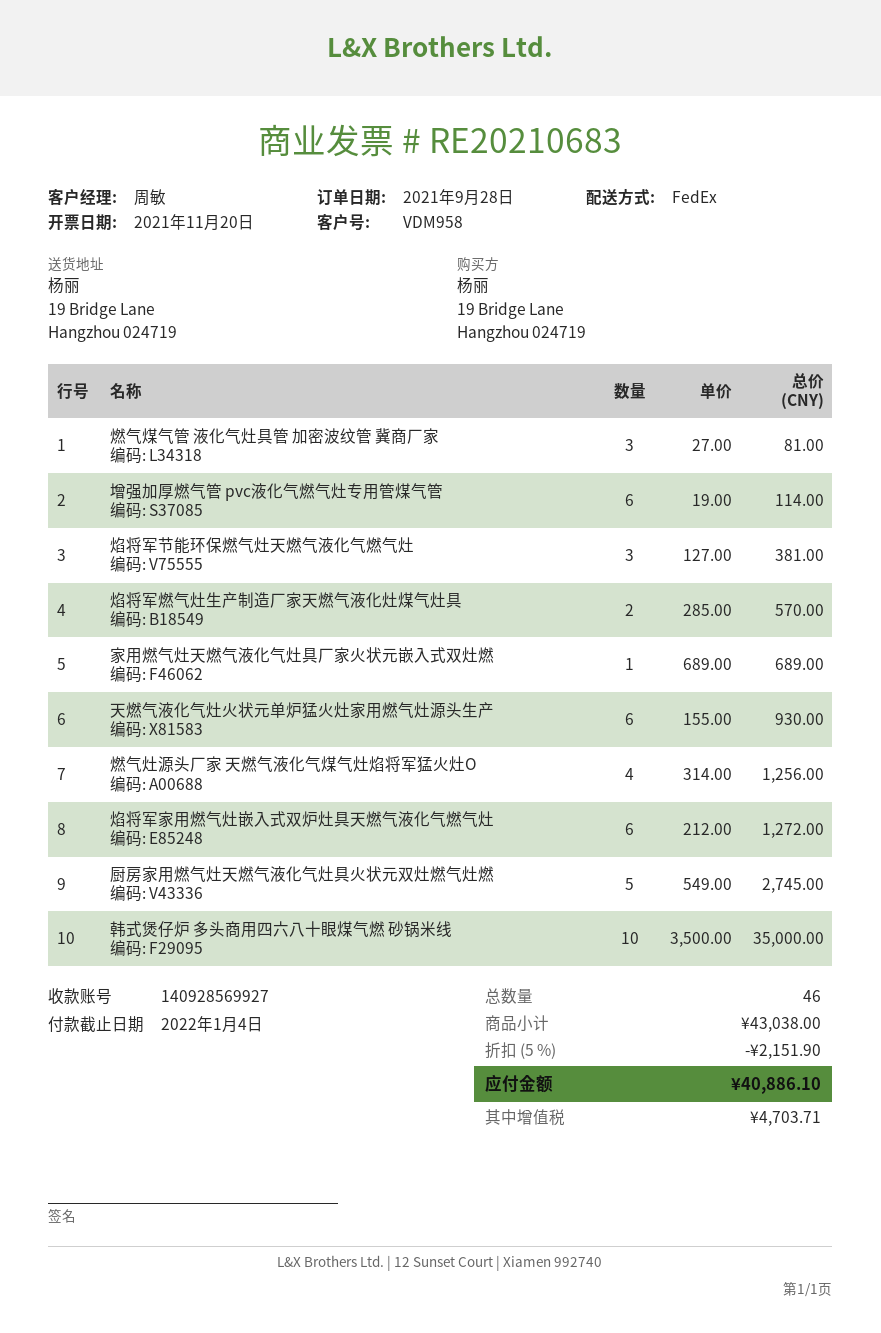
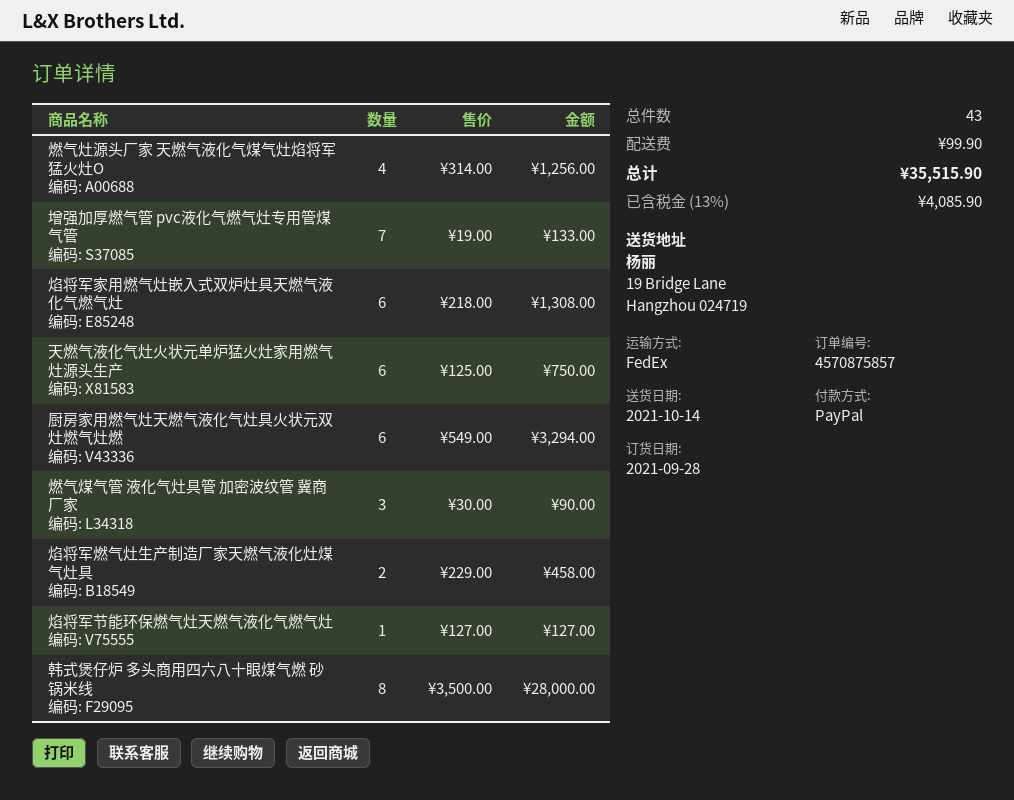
燃气煤气管 液化气灶具管 加密波纹管 冀商厂家: 3 x 27.00 = 81.00 -> 3 x 30.00 = 90.00
增强加厚燃气管 pvc液化气燃气灶专用管煤气管: 6 x 19.00 = 114.00 -> 7 x 19.00 = 133.00
焰将军节能环保燃气灶天燃气液化气燃气灶: 3 x 127.00 = 381.00 -> 1 x 127.00 = 127.00
焰将军燃气灶生产制造厂家天燃气液化灶煤气灶具: 2 x 285.00 = 570.00 -> 2 x 229.00 = 458.00
家用燃气灶天燃气液化气灶具厂家火状元嵌入式双灶燃: 1 x 689.00 = 689.00 -> none
天燃气液化气灶火状元单炉猛火灶家用燃气灶源头生产: 6 x 155.00 = 930.00 -> 6 x 125.00 = 750.00
焰将军家用燃气灶嵌入式双炉灶具天燃气液化气燃气灶: 6 x 212.00 = 1272.00 -> 6 x 218.00 = 1308.00
厨房家用燃气灶天燃气液化气灶具火状元双灶燃气灶燃: 5 x 549.00 = 2745.00 -> 6 x 549.00 = 3294.00
韩式煲仔炉 多头商用四六八十眼煤气燃 砂锅米线: 10 x 3500.00 = 35000.00 -> 8 x 3500.00 = 28000.00
total quantity: 46 -> 43
discount: 5% = 2151.90 -> none
shipping: none -> 99.90
tax: 4703.71 -> 4085.90
total: 40886.10 -> 35515.90

